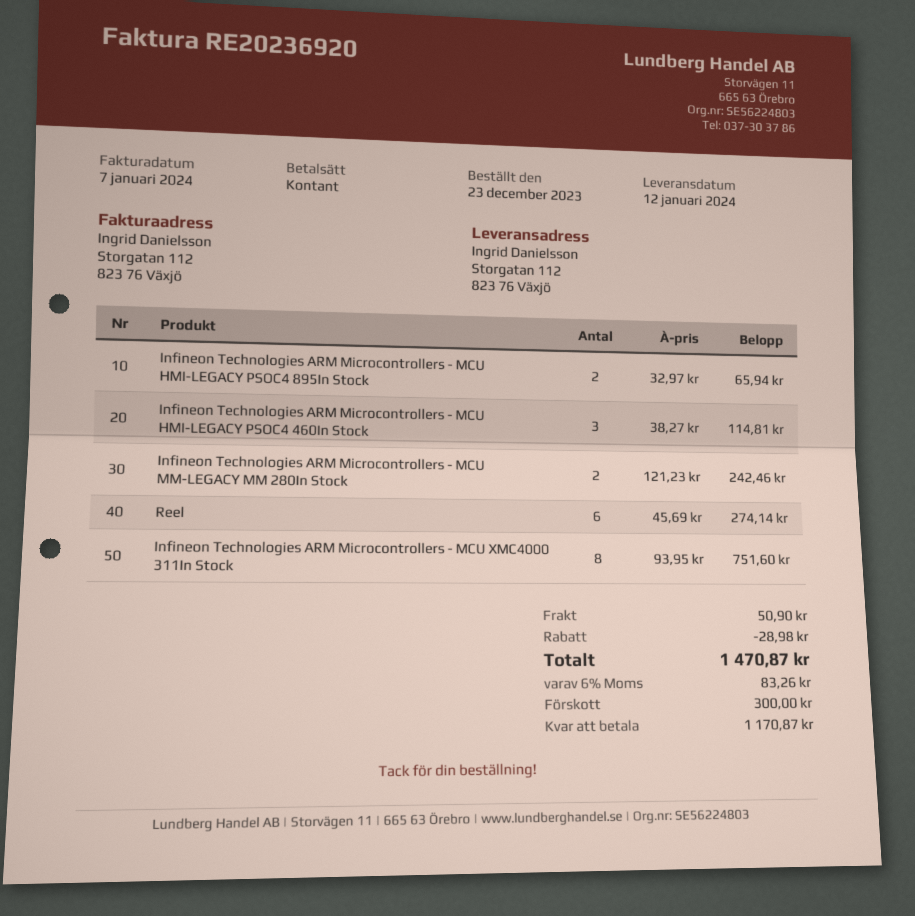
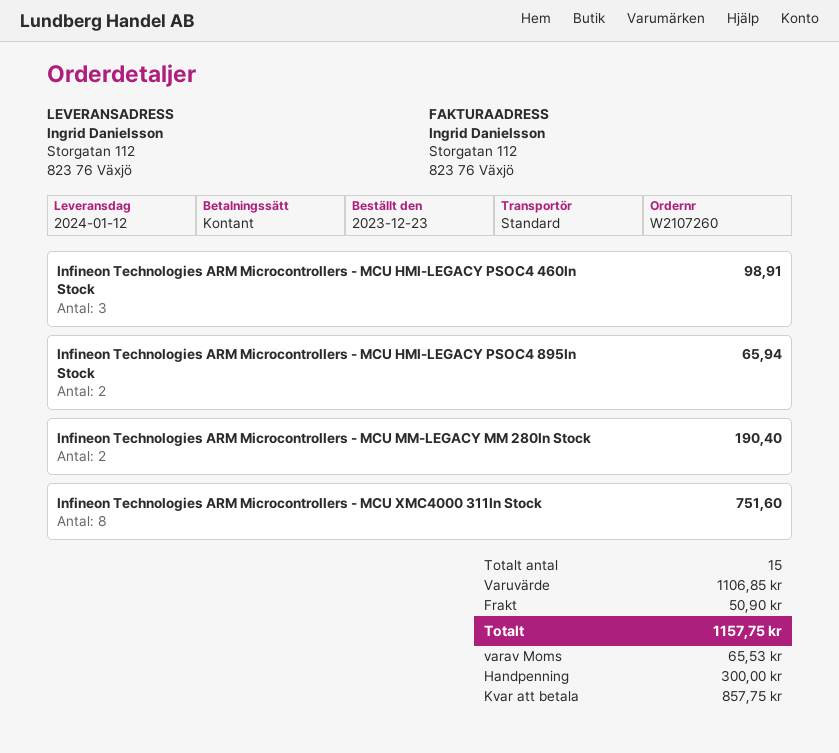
Infineon Technologies ARM Microcontrollers - MCU HMI-LEGACY PSOC4 460In Stock: 3 for 114.81 -> 3 for 98.91
Infineon Technologies ARM Microcontrollers - MCU MM-LEGACY MM 280In Stock: 2 for 242.46 -> 2 for 190.40
Reel: 6 for 274.14 -> none
discount: 28.98 -> none
tax: 83.26 -> 65.53
total: 1470.87 -> 1157.75
balance: 1170.87 -> 857.75

